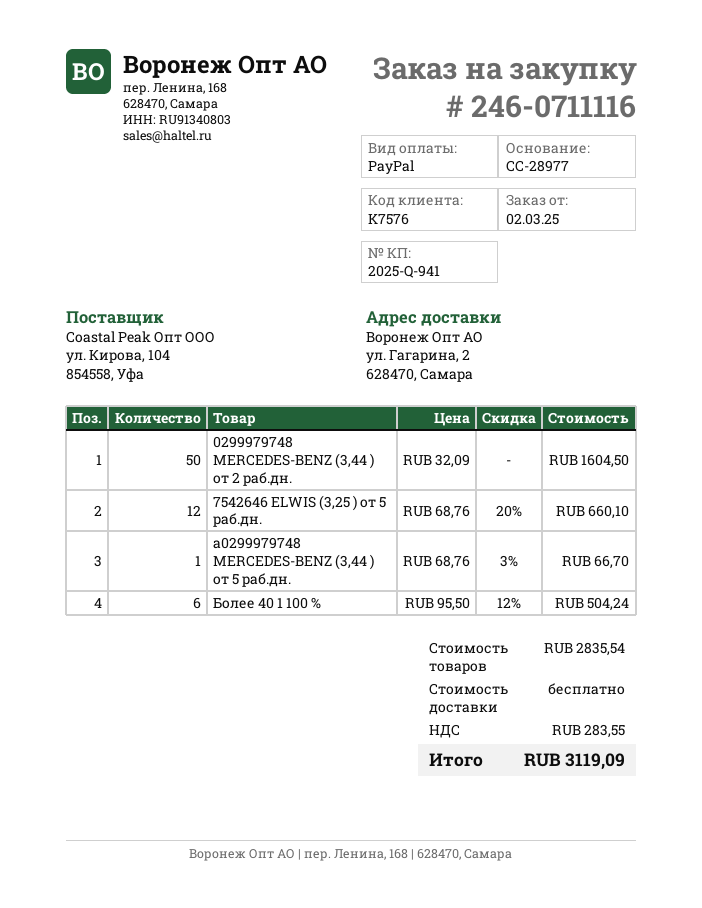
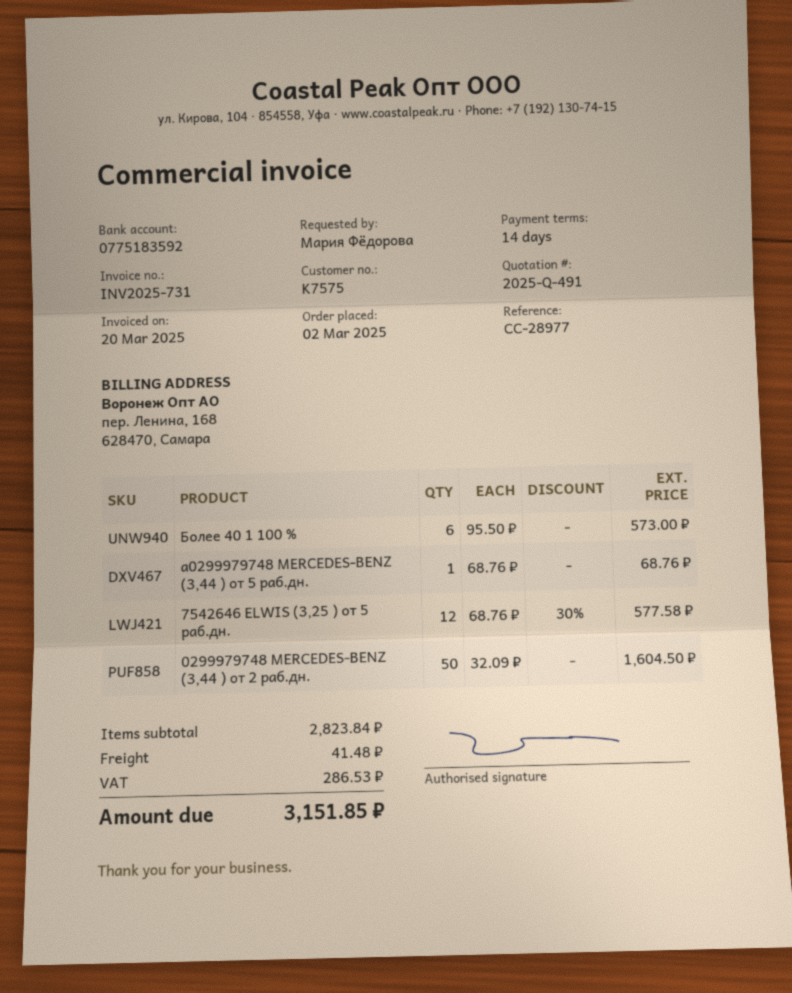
quote number: 2025-Q-941 -> 2025-Q-491
customer number: K7576 -> K7575
7542646 ELWIS (3,25 ) от 5 раб.дн.: 12 x 68.76 - 20% = 660.10 -> 12 x 68.76 - 30% = 577.58
a0299979748 MERCEDES-BENZ (3,44 ) от 5 раб.дн.: 1 x 68.76 - 3% = 66.70 -> 1 x 68.76 = 68.76
Более 40 1 100 %: 6 x 95.50 - 12% = 504.24 -> 6 x 95.50 = 573.00
subtotal: 2835.54 -> 2823.84
shipping: 0.00 -> 41.48
tax: 283.55 -> 286.53
total: 3119.09 -> 3151.85

